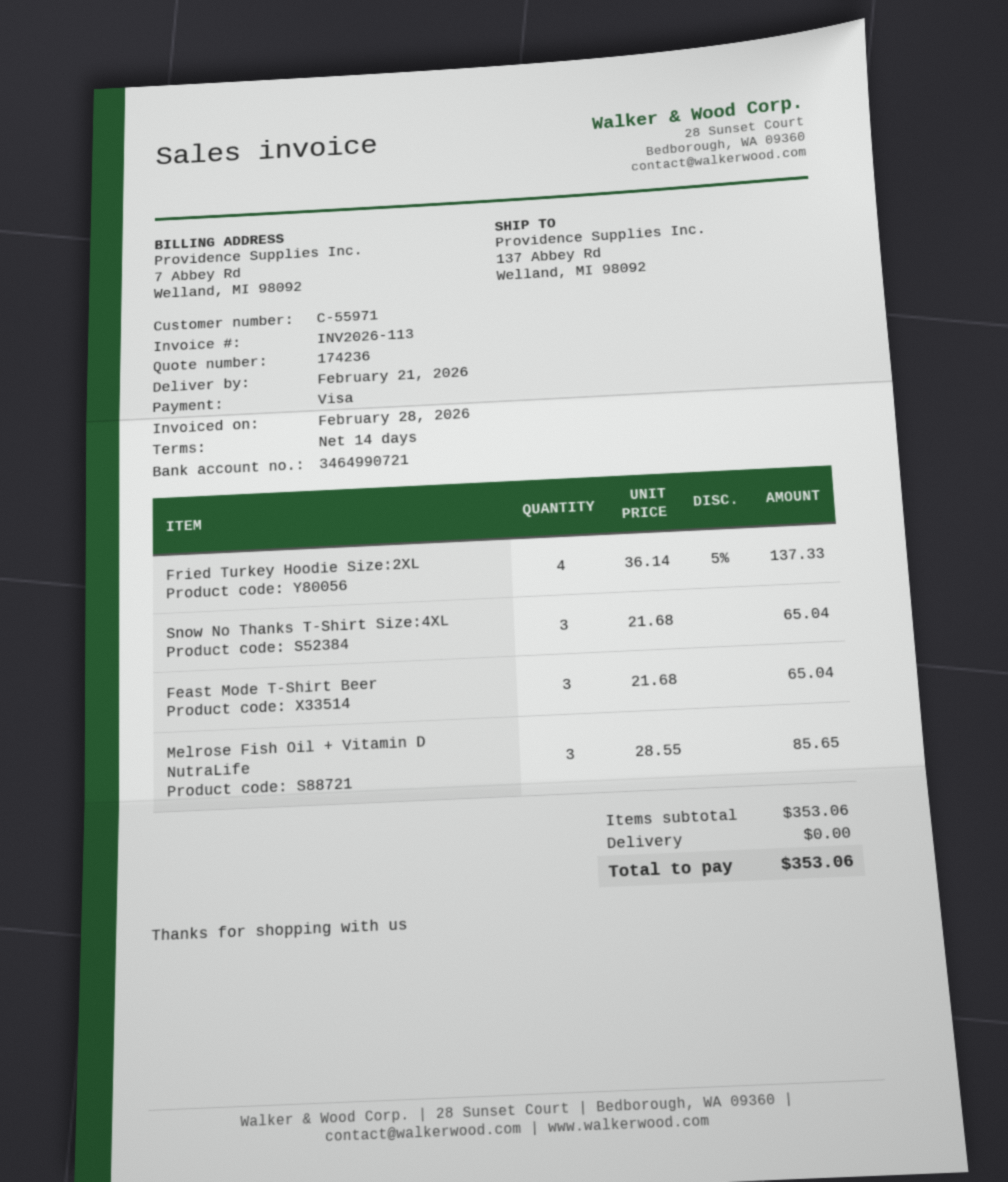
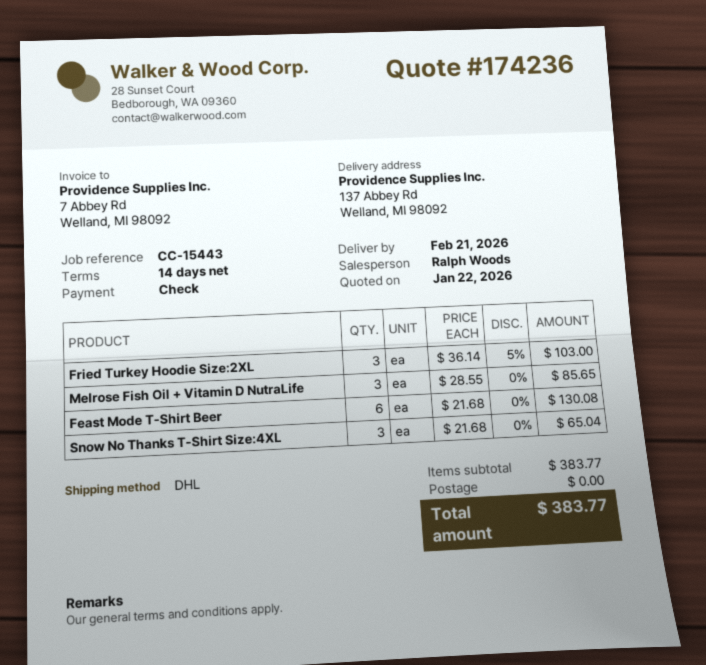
payment method: Visa -> cheque
Fried Turkey Hoodie Size:2XL: 4 x 36.14 - 5% = 137.33 -> 3 x 36.14 - 5% = 103.00
Feast Mode T-Shirt Beer: 3 x 21.68 = 65.04 -> 6 x 21.68 = 130.08
subtotal: 353.06 -> 383.77
total: 353.06 -> 383.77

